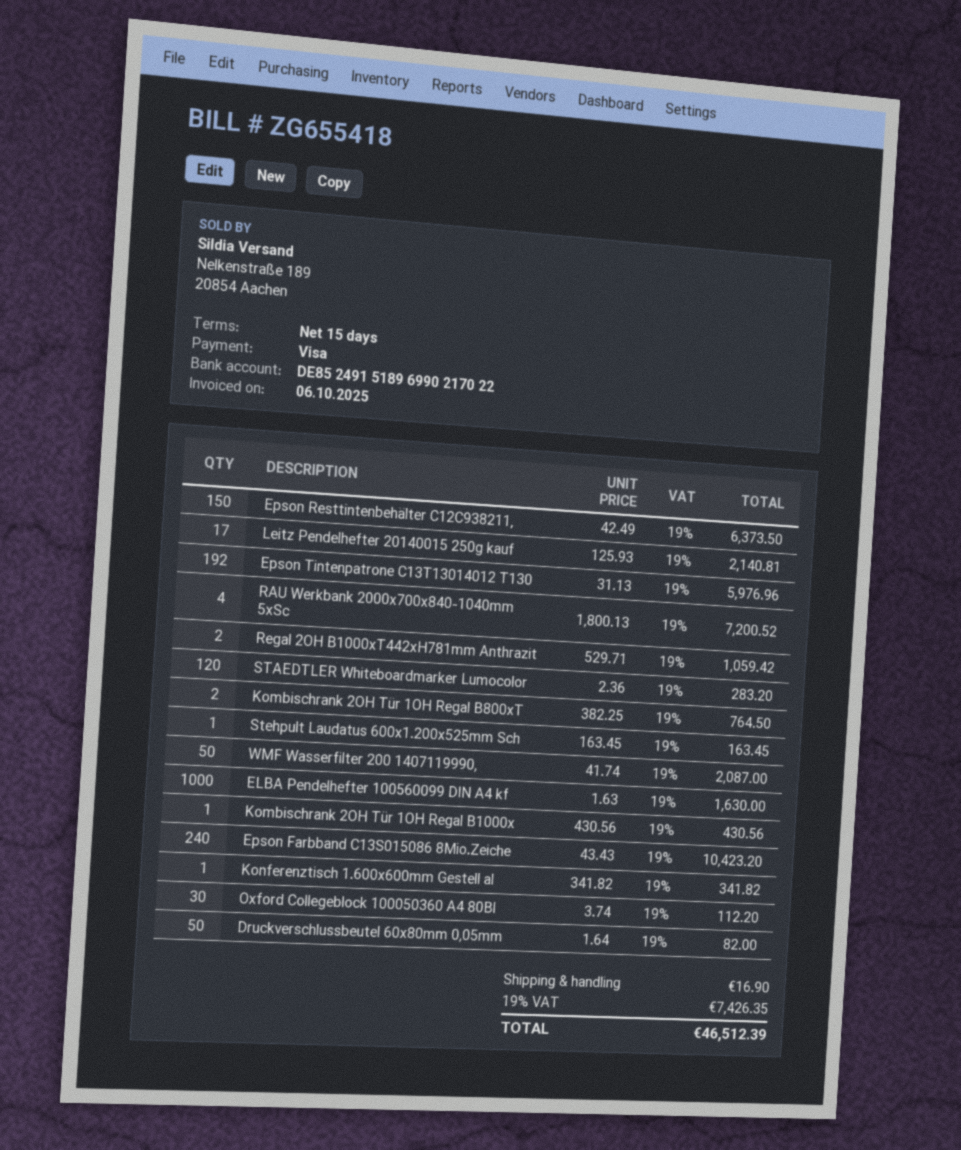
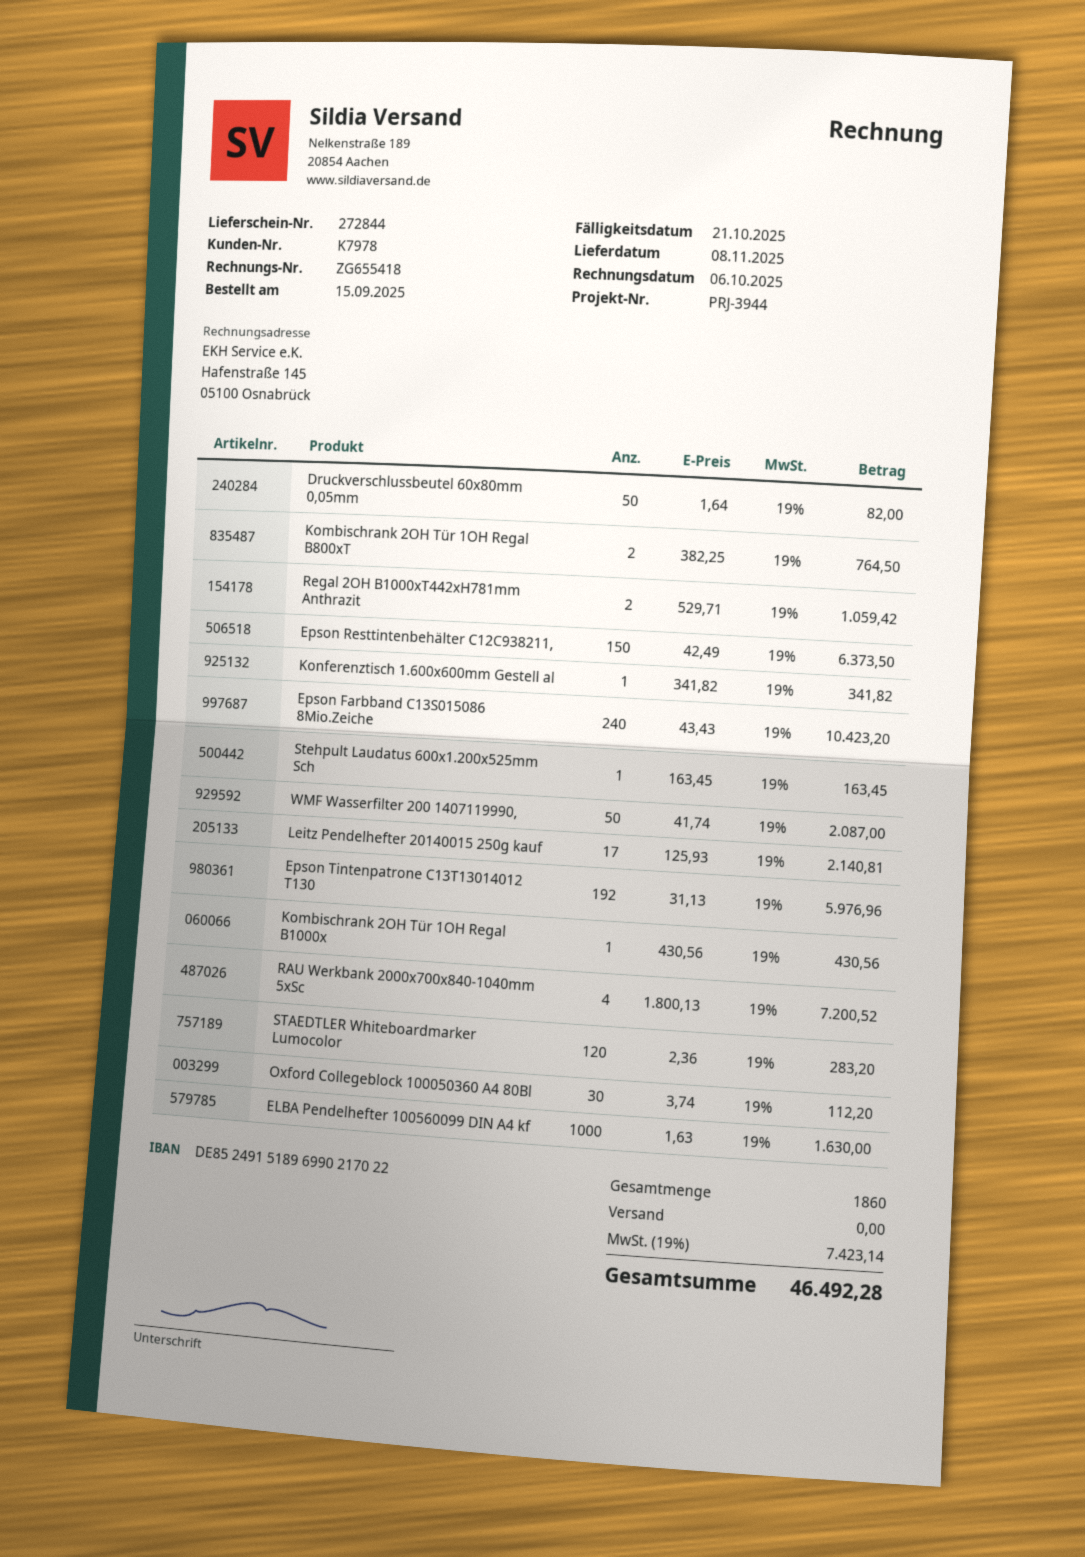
shipping: 16.90 -> 0.00
tax: 19% = 7426.35 -> 19% = 7423.14
total: 46512.39 -> 46492.28

